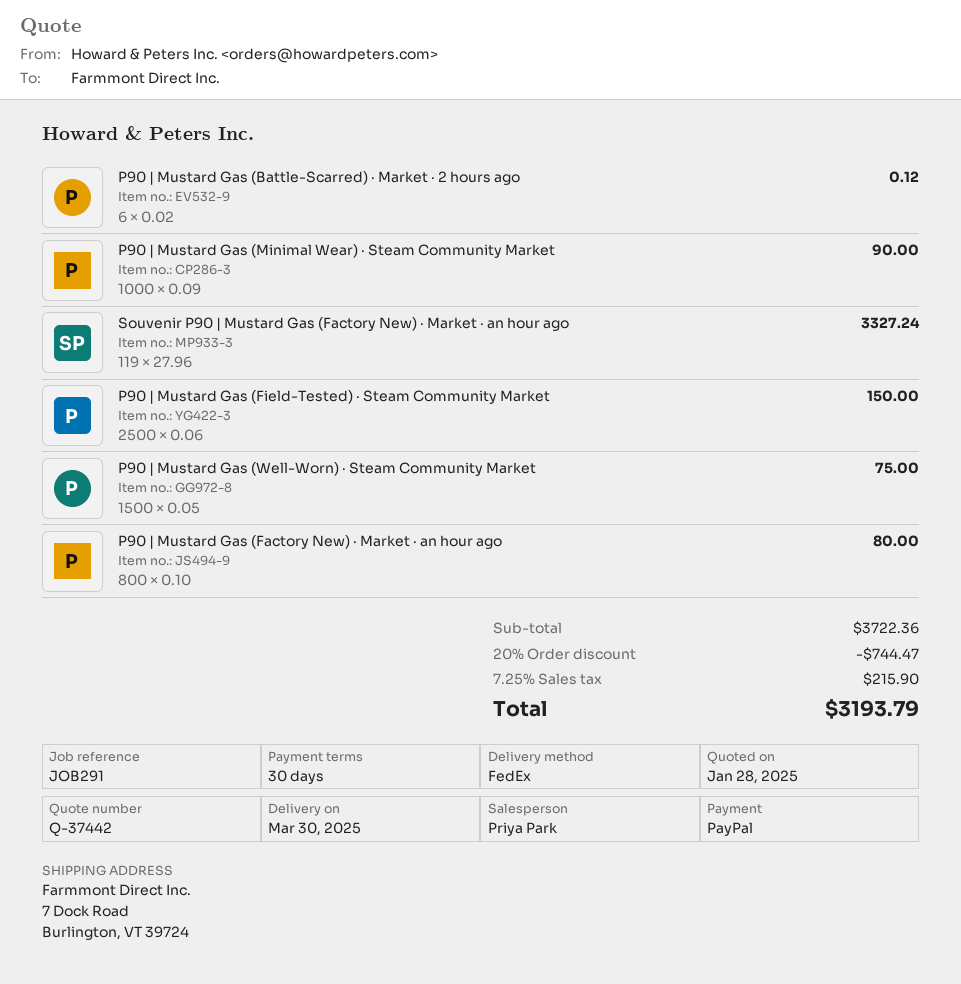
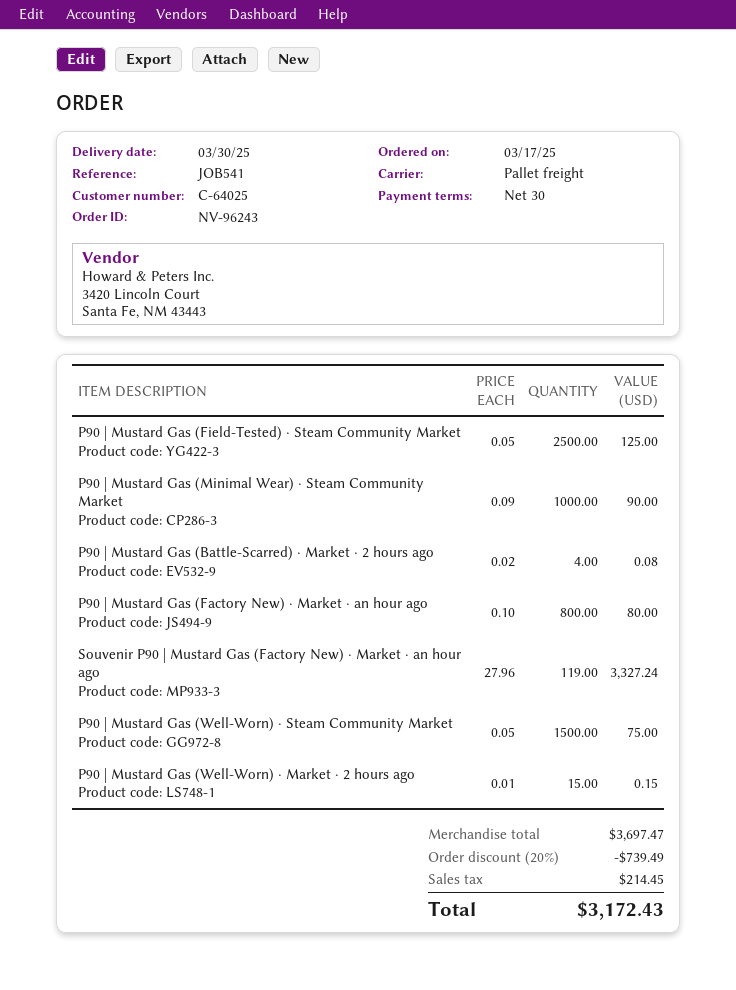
reference: JOB291 -> JOB541
shipping method: FedEx -> pallet freight
P90 | Mustard Gas (Battle-Scarred) · Market · 2 hours ago: 6 x 0.02 = 0.12 -> 4 x 0.02 = 0.08
P90 | Mustard Gas (Field-Tested) · Steam Community Market: 2500 x 0.06 = 150.00 -> 2500 x 0.05 = 125.00
P90 | Mustard Gas (Well-Worn) · Market · 2 hours ago: none -> 15 x 0.01 = 0.15
subtotal: 3722.36 -> 3697.47
discount: 20% = 744.47 -> 20% = 739.49
tax: 215.90 -> 214.45
total: 3193.79 -> 3172.43

